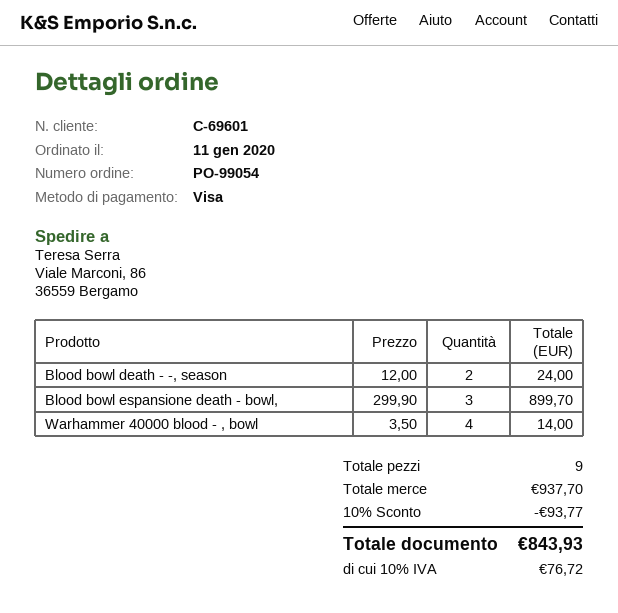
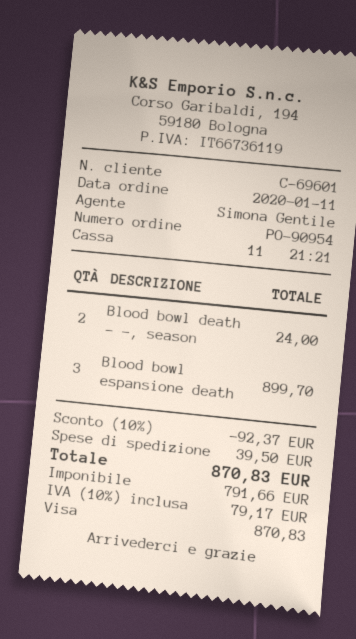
order number: PO-99054 -> PO-90954
Warhammer 40000 blood - , bowl: 4 for 14.00 -> none
discount: 10% = 93.77 -> 10% = 92.37
shipping: none -> 39.50
tax: 10% = 76.72 -> 10% = 79.17
total: 843.93 -> 870.83

